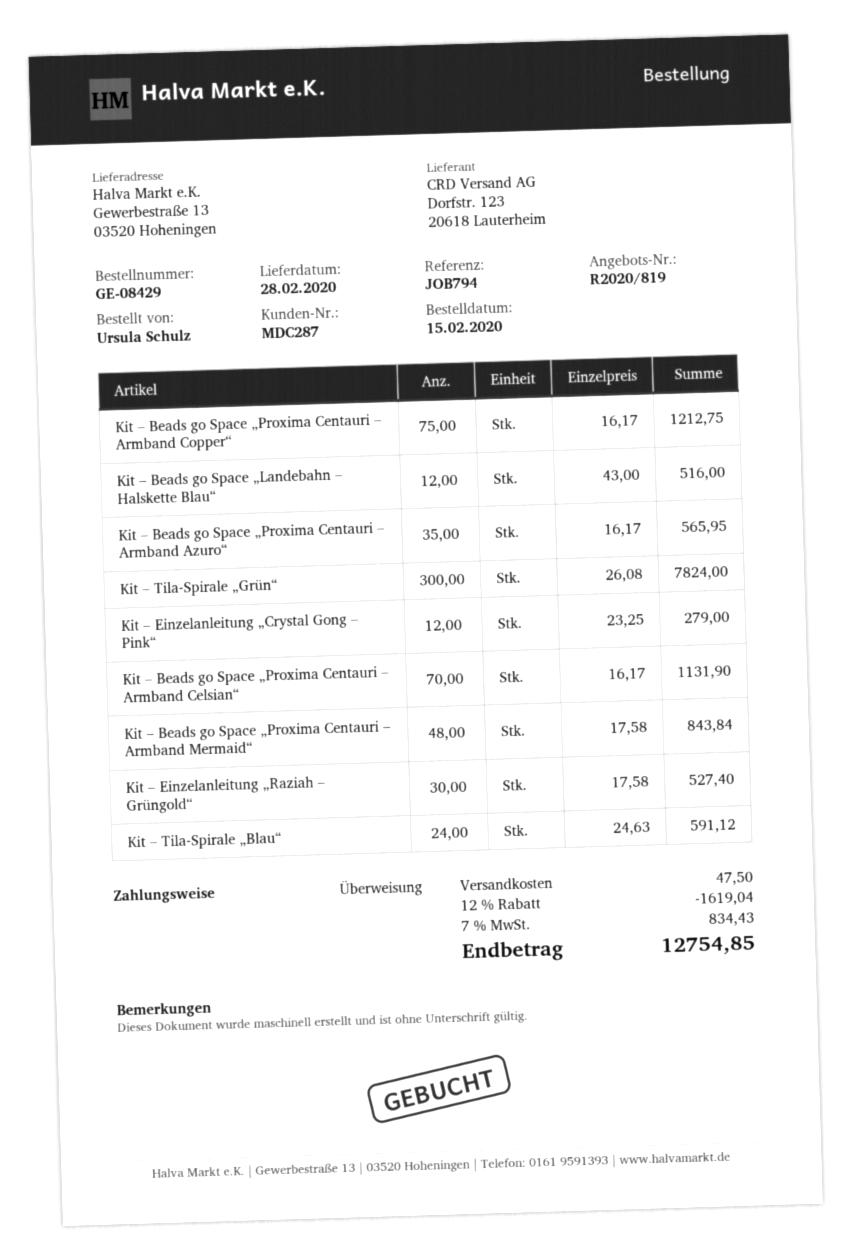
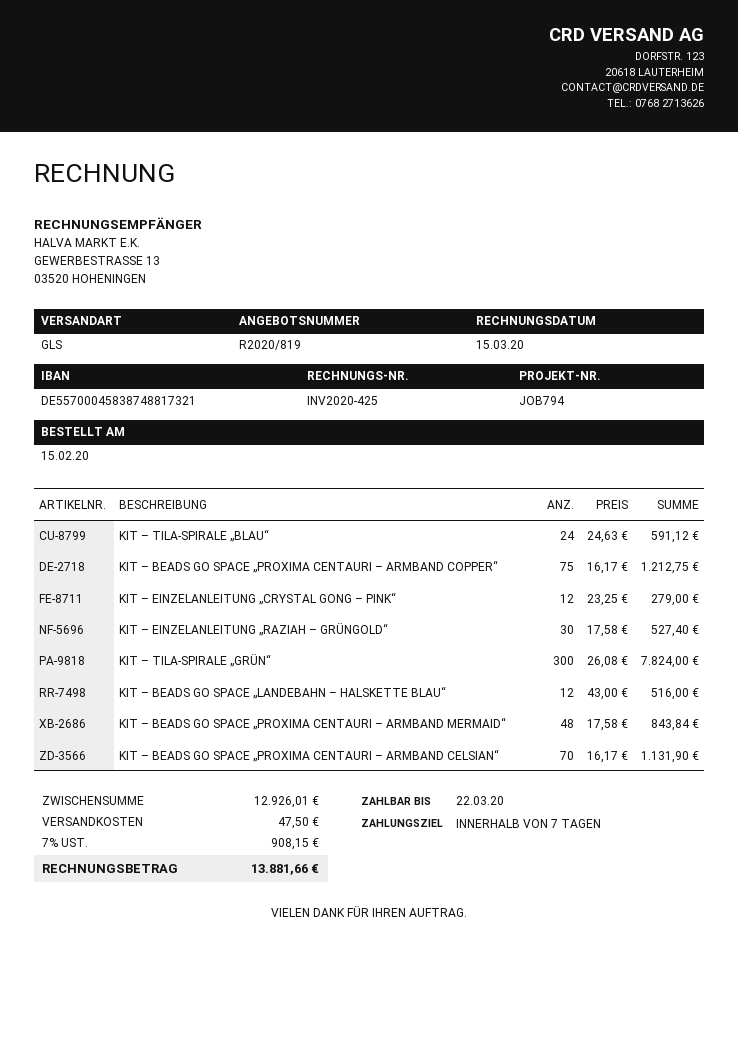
Kit – Beads go Space „Proxima Centauri – Armband Azuro“: 35 x 16.17 = 565.95 -> none
discount: 12% = 1619.04 -> none
tax: 7% = 834.43 -> 7% = 908.15
total: 12754.85 -> 13881.66

